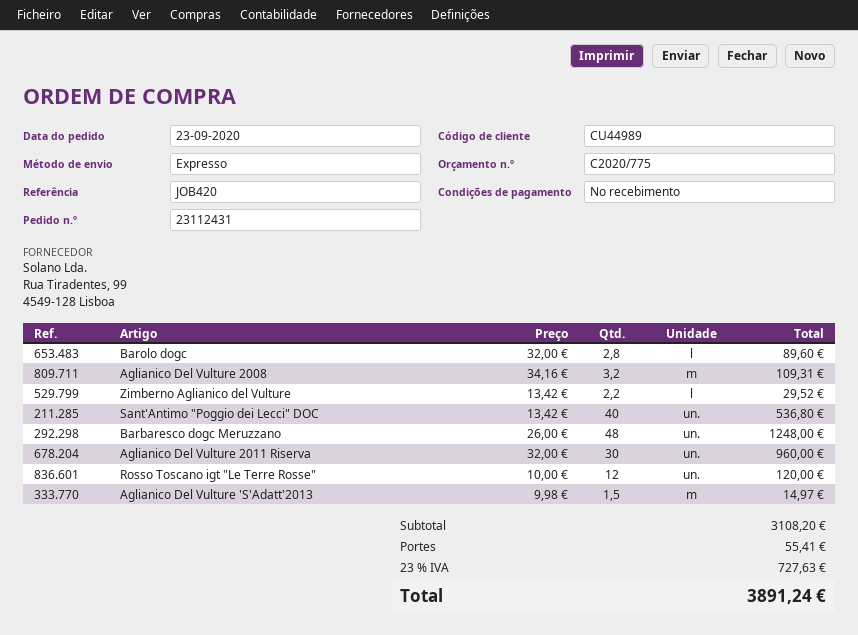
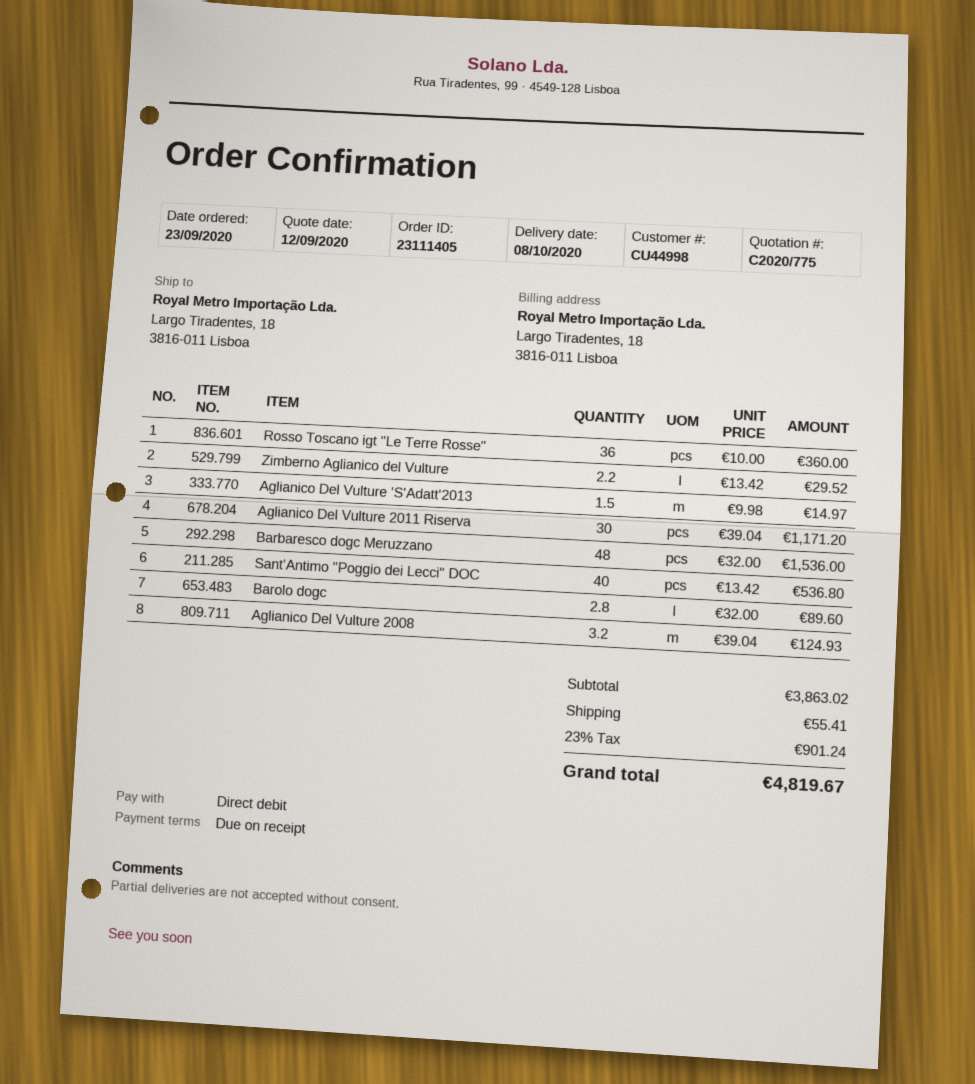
order number: 23112431 -> 23111405
customer number: CU44989 -> CU44998
Aglianico Del Vulture 2008: 3.2 x 34.16 = 109.31 -> 3.2 x 39.04 = 124.93
Barbaresco dogc Meruzzano: 48 x 26.00 = 1248.00 -> 48 x 32.00 = 1536.00
Aglianico Del Vulture 2011 Riserva: 30 x 32.00 = 960.00 -> 30 x 39.04 = 1171.20
Rosso Toscano igt "Le Terre Rosse": 12 x 10.00 = 120.00 -> 36 x 10.00 = 360.00
subtotal: 3108.20 -> 3863.02
tax: 23% = 727.63 -> 23% = 901.24
total: 3891.24 -> 4819.67

